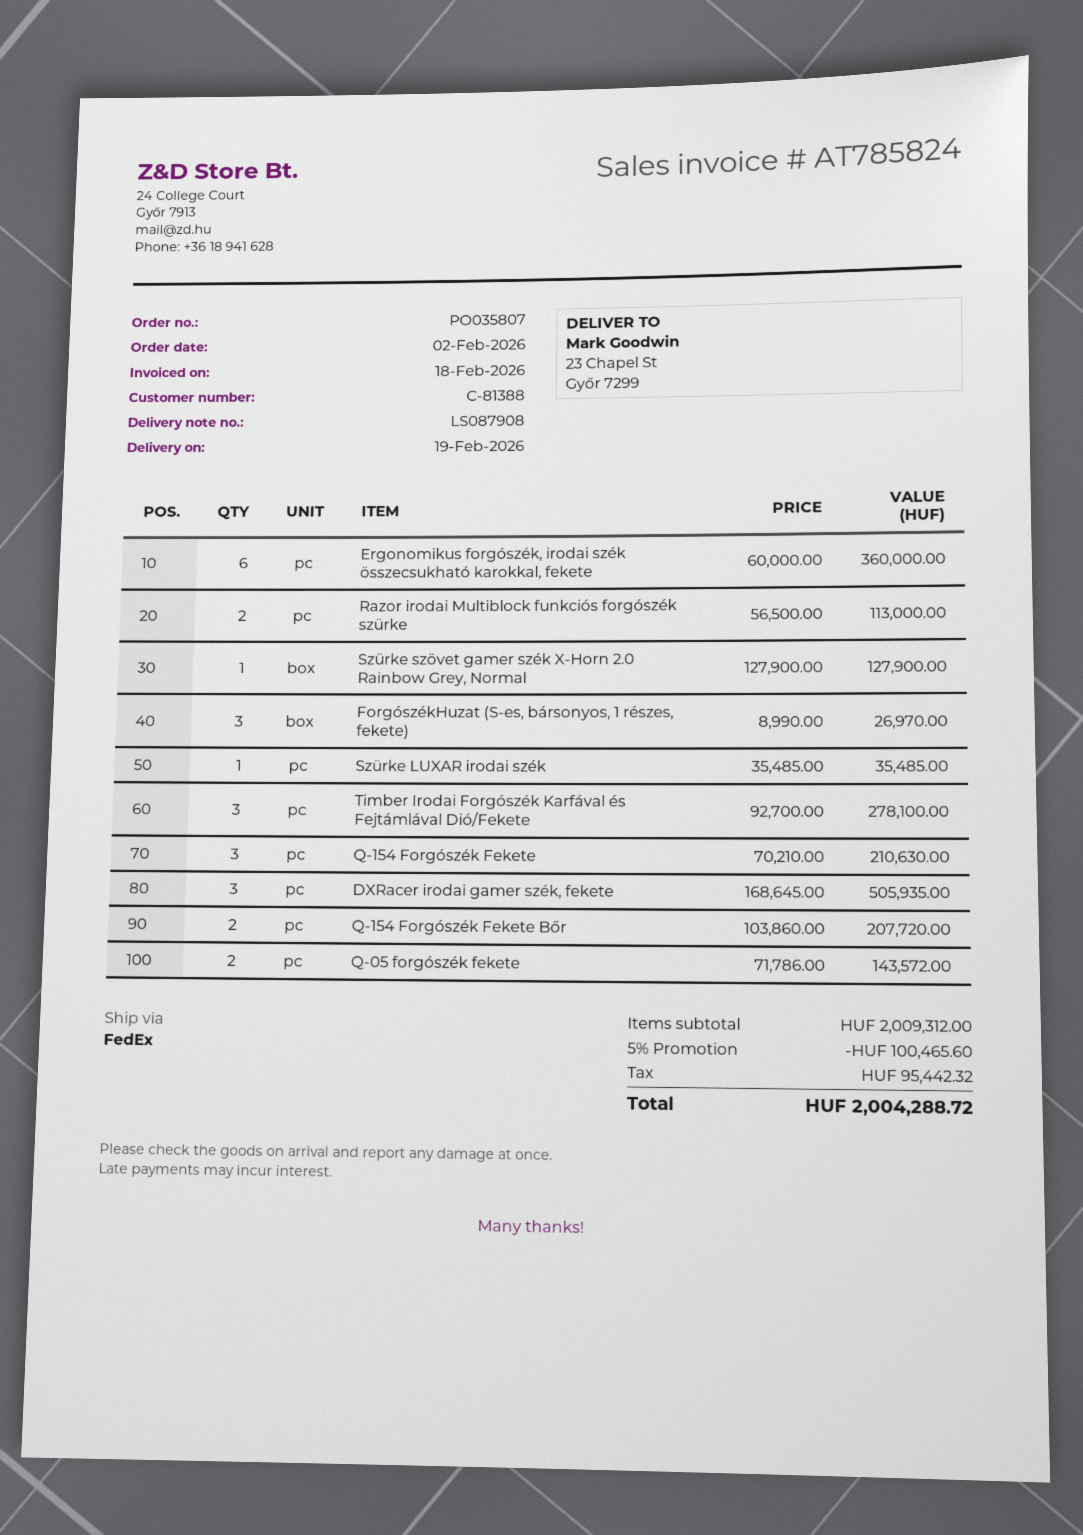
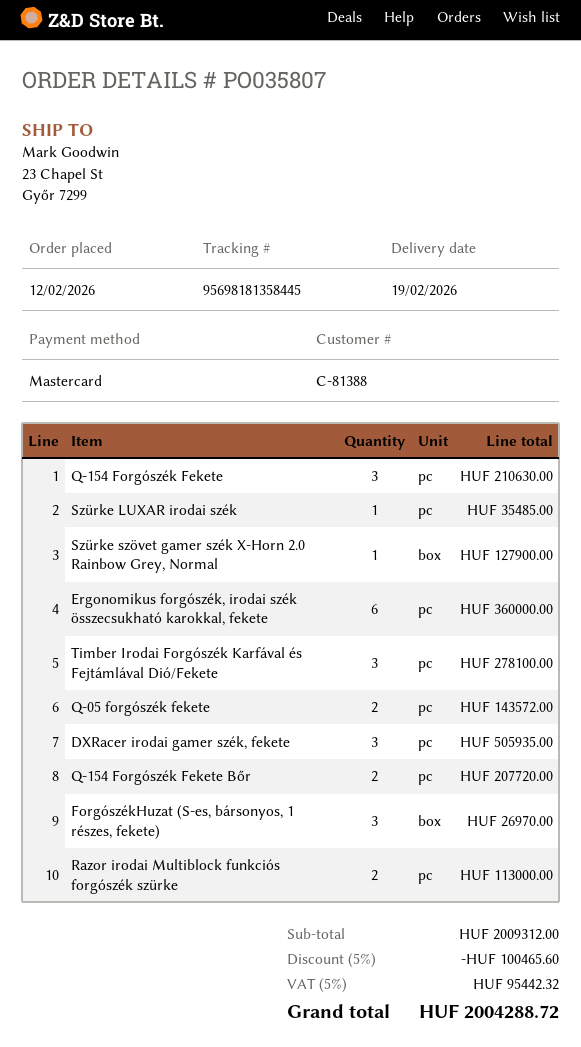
order date: 2026-02-02 -> 2026-02-12

